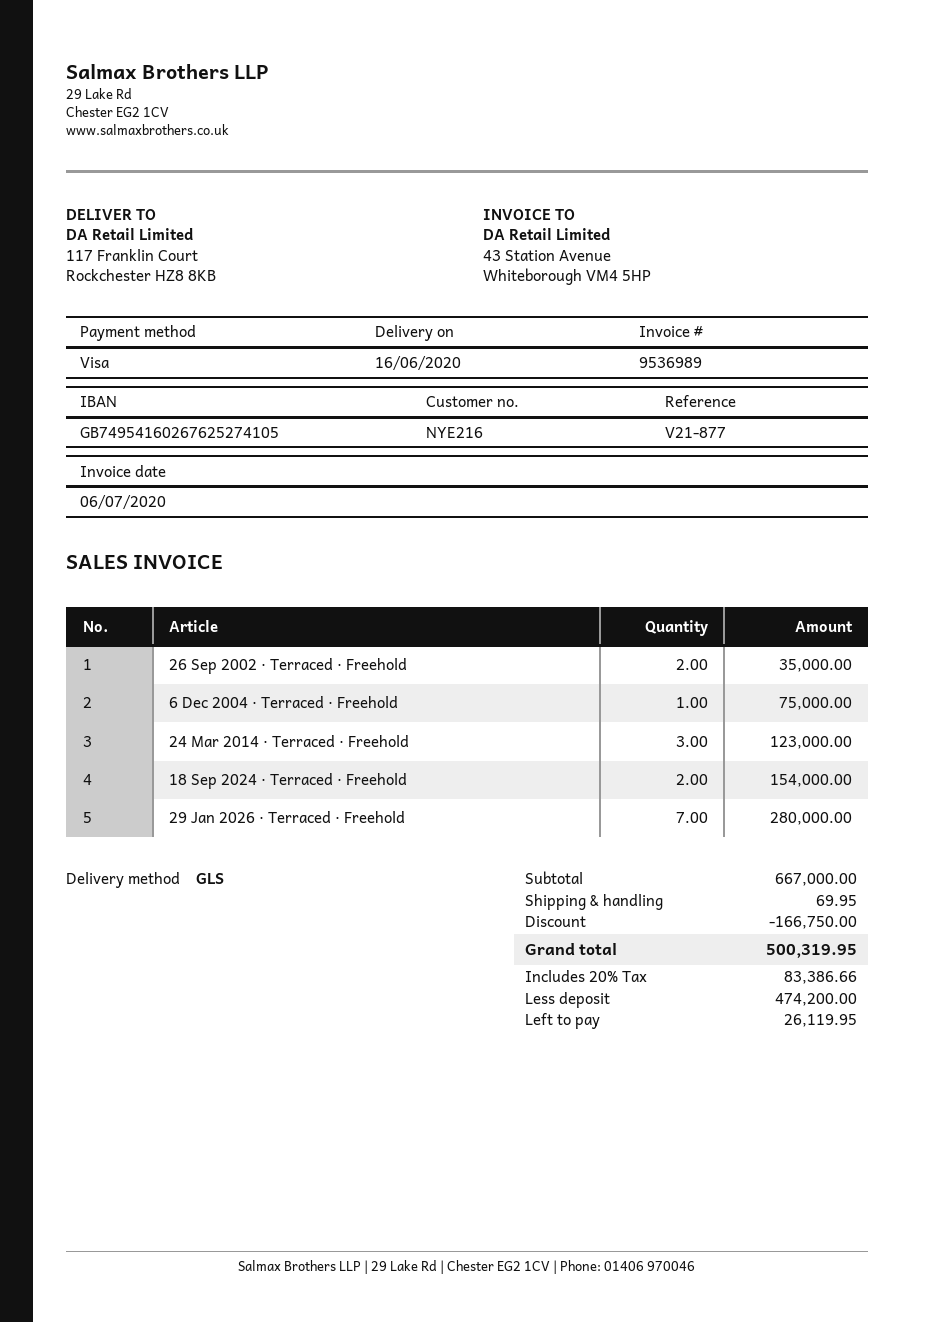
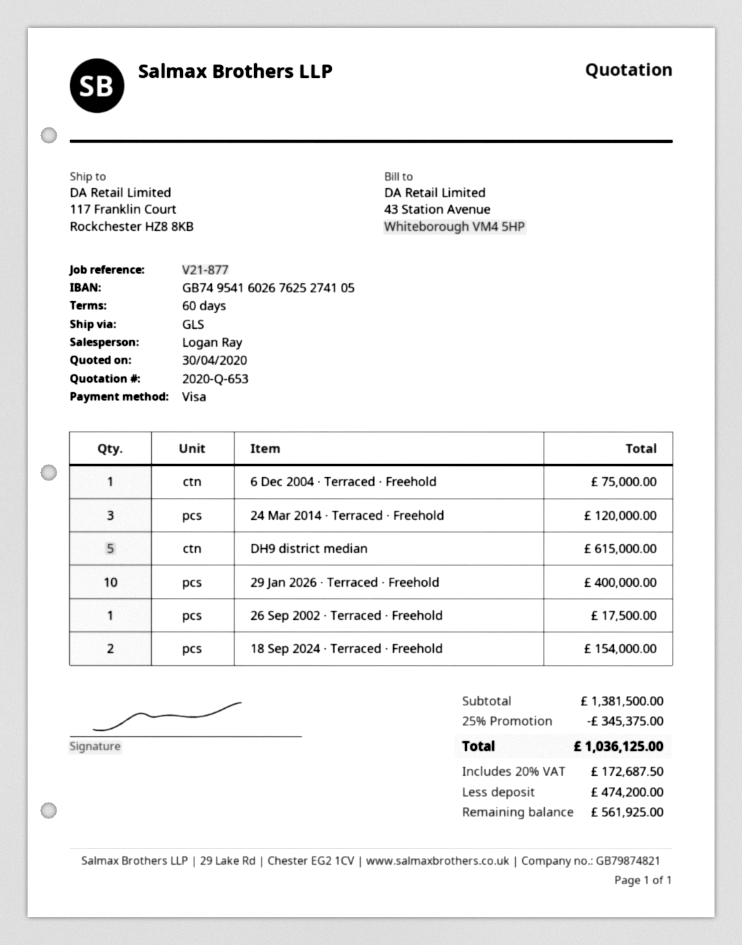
26 Sep 2002 · Terraced · Freehold: 2 for 35000.00 -> 1 for 17500.00
24 Mar 2014 · Terraced · Freehold: 3 for 123000.00 -> 3 for 120000.00
29 Jan 2026 · Terraced · Freehold: 7 for 280000.00 -> 10 for 400000.00
DH9 district median: none -> 5 for 615000.00
subtotal: 667000.00 -> 1381500.00
discount: 166750.00 -> 345375.00
shipping: 69.95 -> none
tax: 20% = 83386.66 -> 20% = 172687.50
total: 500319.95 -> 1036125.00
balance: 26119.95 -> 561925.00

